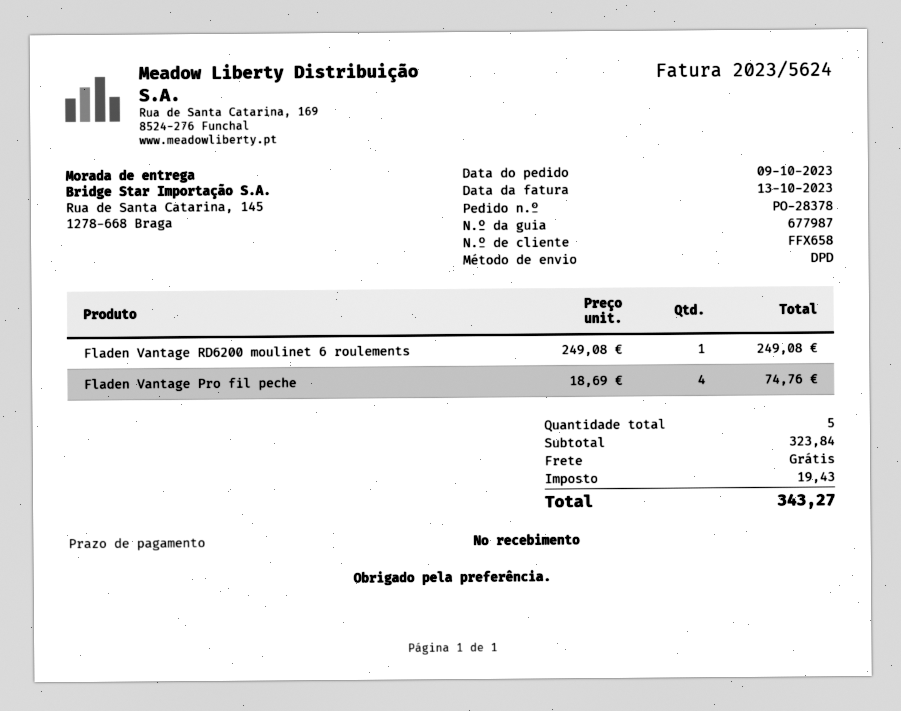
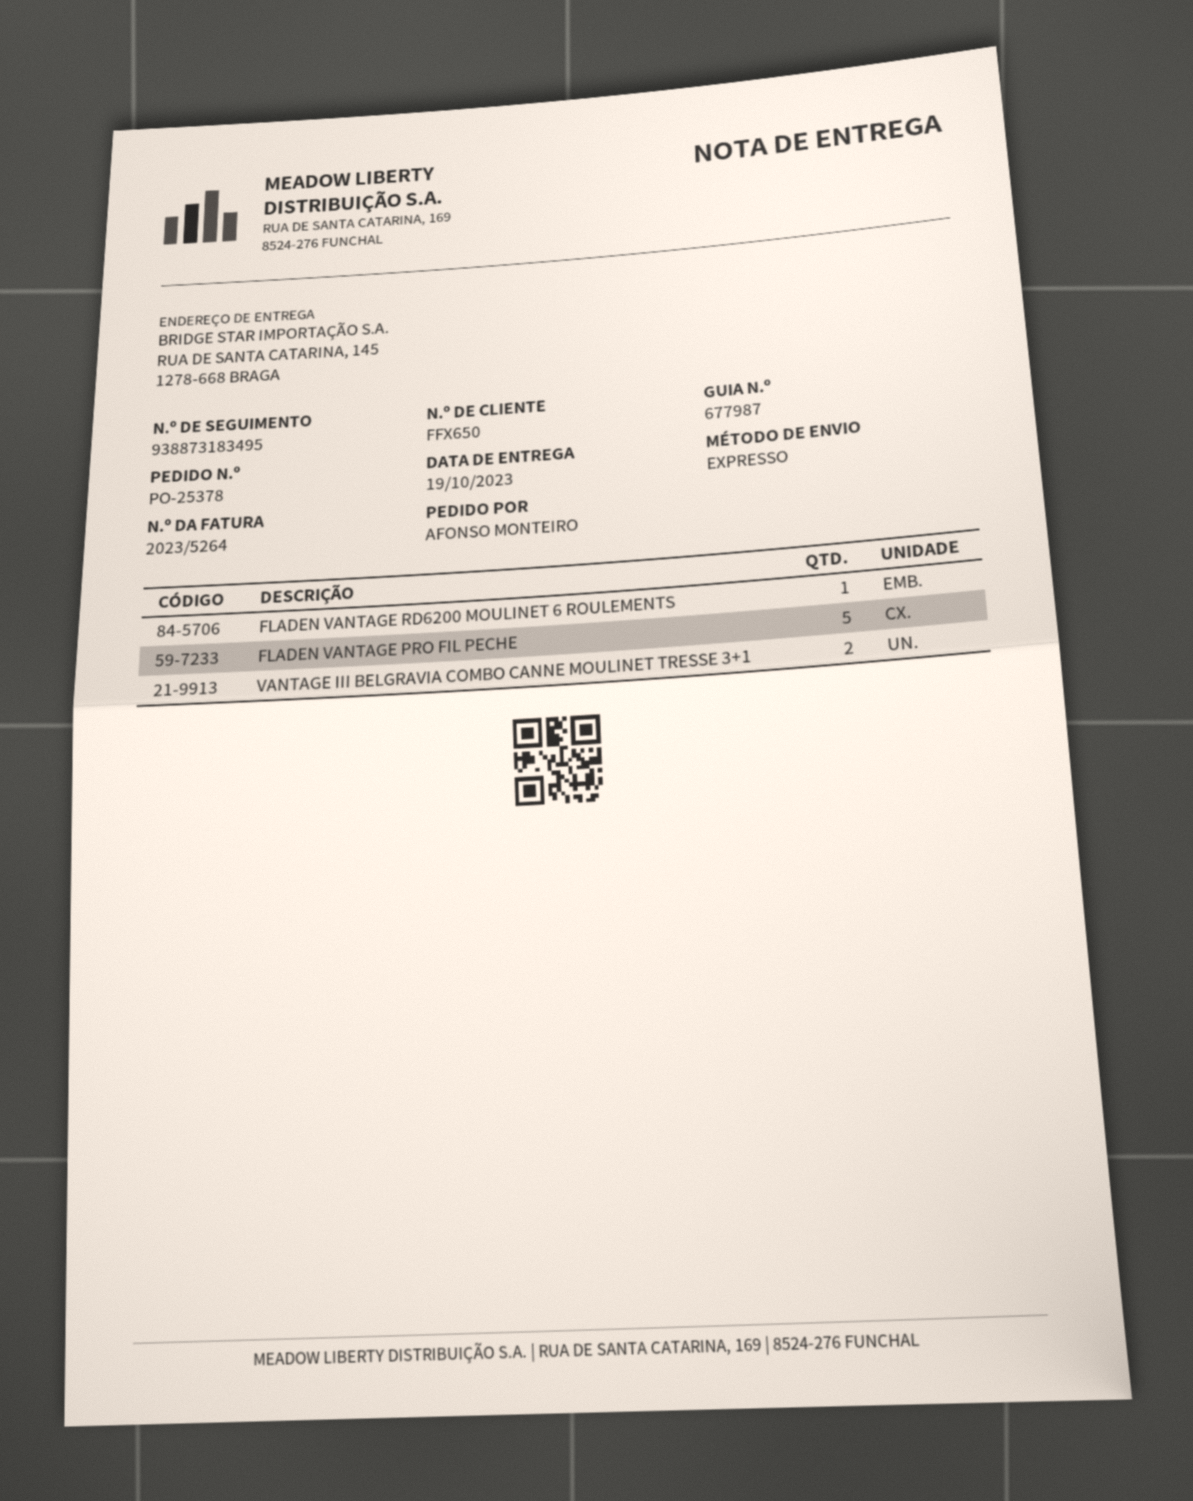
order number: PO-28378 -> PO-25378
invoice number: 2023/5624 -> 2023/5264
customer number: FFX658 -> FFX650
shipping method: DPD -> express
Fladen Vantage Pro fil peche: 4 -> 5
VANTAGE III BELGRAVIA COMBO CANNE MOULINET TRESSE 3+1: none -> 2

